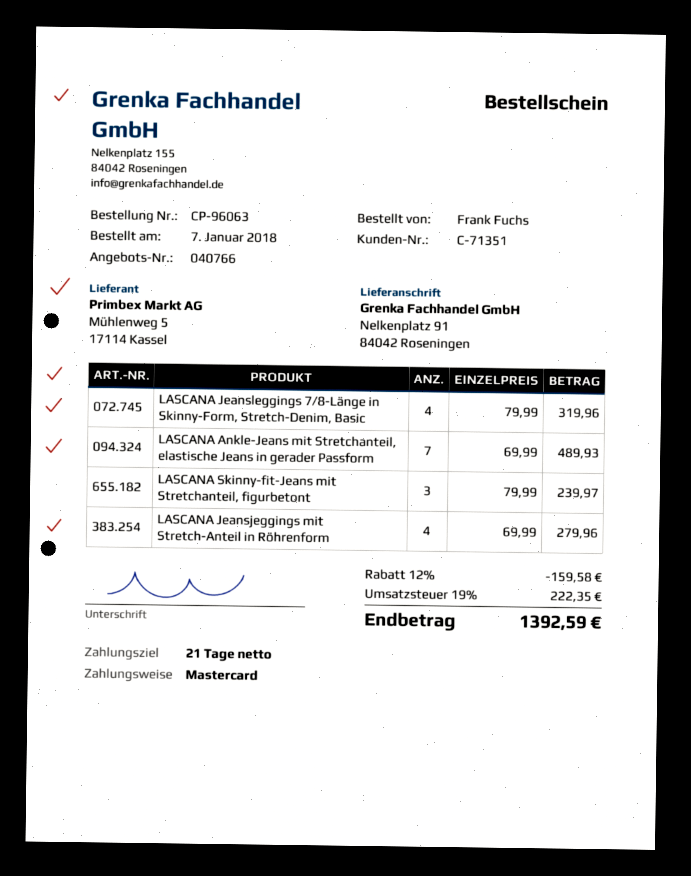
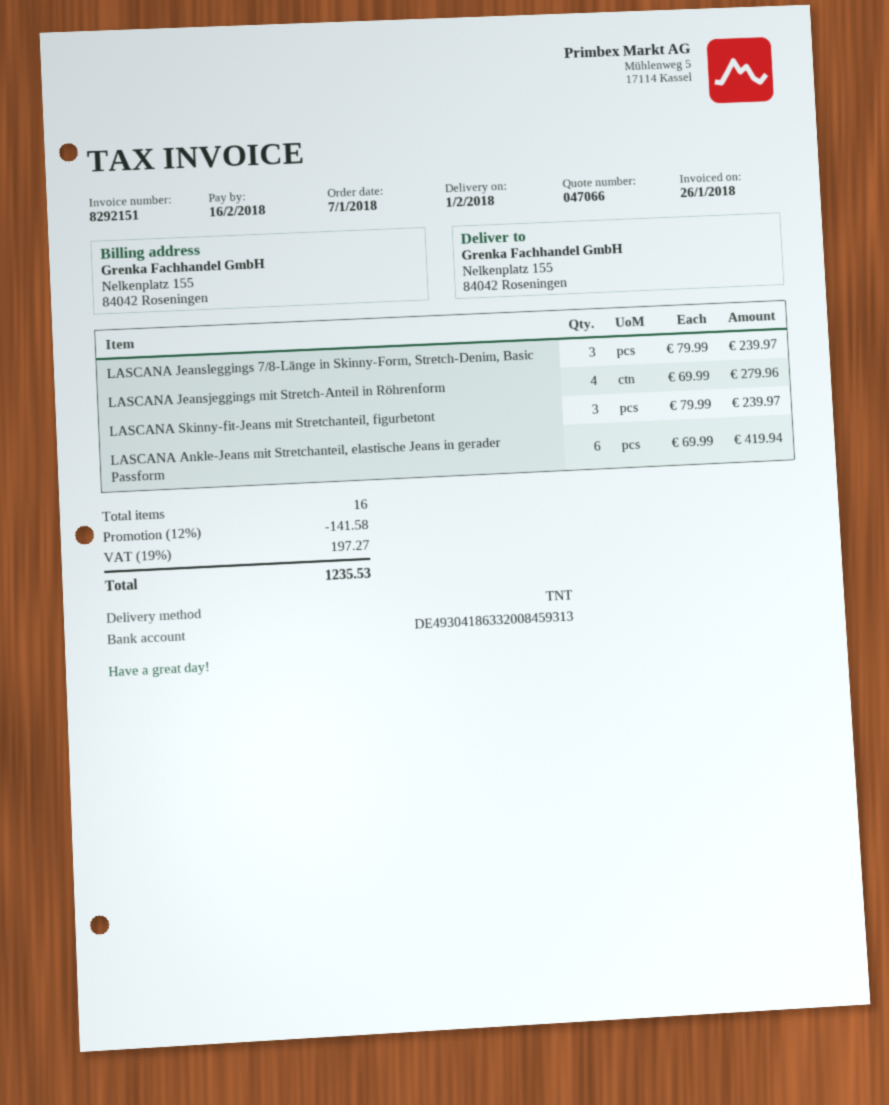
quote number: 040766 -> 047066
ship to: Nelkenplatz 91, 84042 Roseningen -> Nelkenplatz 155, 84042 Roseningen
LASCANA Jeansleggings 7/8-Länge in Skinny-Form, Stretch-Denim, Basic: 4 x 79.99 = 319.96 -> 3 x 79.99 = 239.97
LASCANA Ankle-Jeans mit Stretchanteil, elastische Jeans in gerader Passform: 7 x 69.99 = 489.93 -> 6 x 69.99 = 419.94
discount: 12% = 159.58 -> 12% = 141.58
tax: 19% = 222.35 -> 19% = 197.27
total: 1392.59 -> 1235.53

